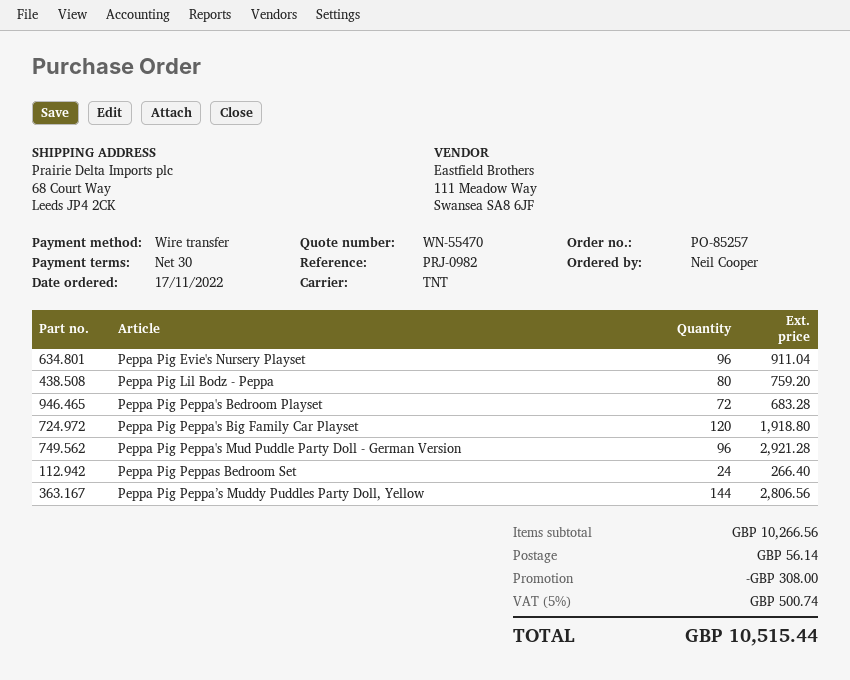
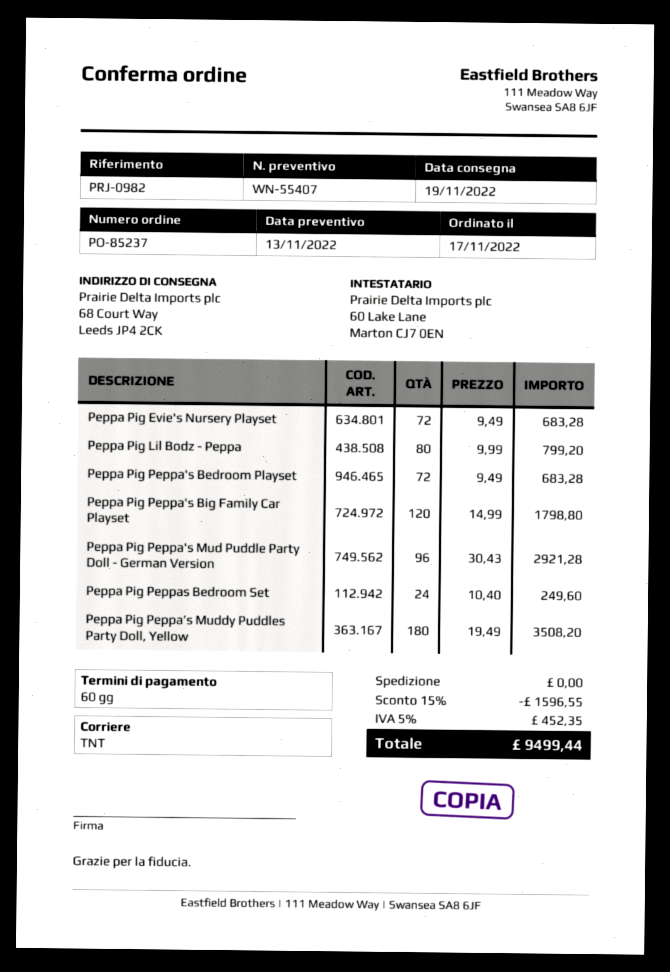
quote number: WN-55470 -> WN-55407
order number: PO-85257 -> PO-85237
payment terms: 30 days -> 60 days
Peppa Pig Evie's Nursery Playset: 96 for 911.04 -> 72 for 683.28
Peppa Pig Lil Bodz - Peppa: 80 for 759.20 -> 80 for 799.20
Peppa Pig Peppa's Big Family Car Playset: 120 for 1918.80 -> 120 for 1798.80
Peppa Pig Peppas Bedroom Set: 24 for 266.40 -> 24 for 249.60
Peppa Pig Peppa’s Muddy Puddles Party Doll, Yellow: 144 for 2806.56 -> 180 for 3508.20
discount: 308.00 -> 1596.55
shipping: 56.14 -> 0.00
tax: 5% = 500.74 -> 5% = 452.35
total: 10515.44 -> 9499.44

